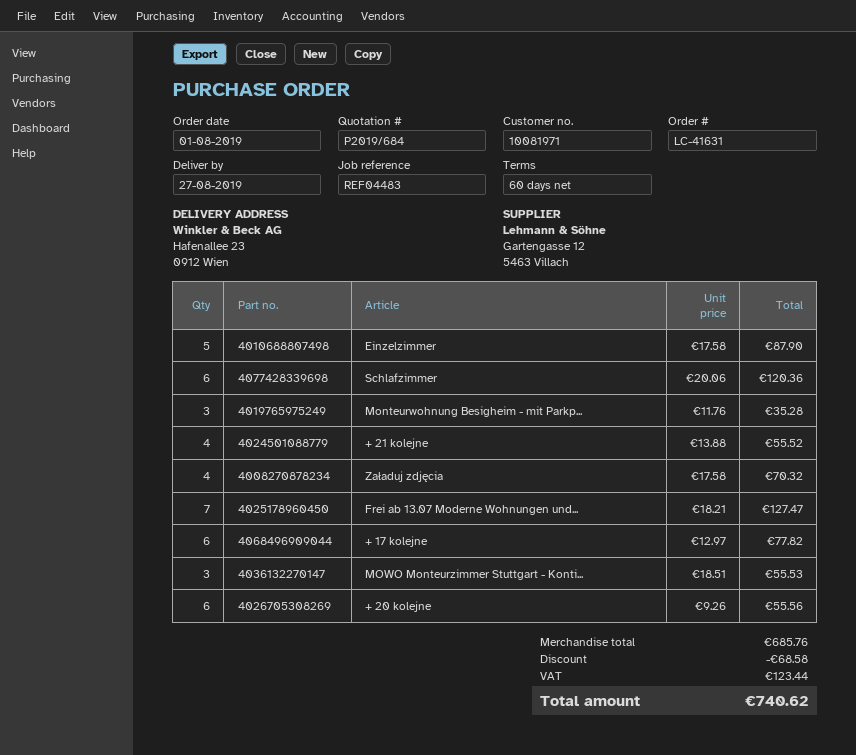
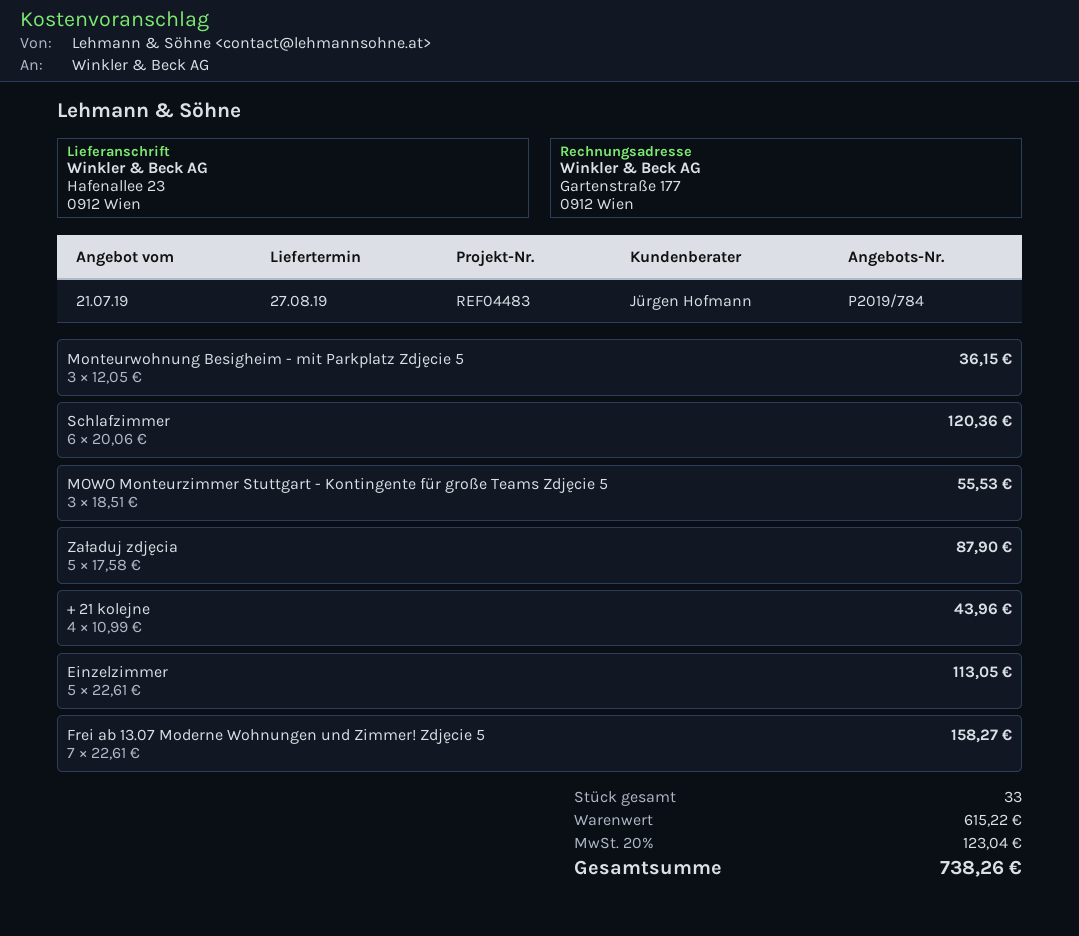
quote number: P2019/684 -> P2019/784
Einzelzimmer: 5 x 17.58 = 87.90 -> 5 x 22.61 = 113.05
Monteurwohnung Besigheim - mit Parkp...: 3 x 11.76 = 35.28 -> 3 x 12.05 = 36.15
+ 21 kolejne: 4 x 13.88 = 55.52 -> 4 x 10.99 = 43.96
Załaduj zdjęcia: 4 x 17.58 = 70.32 -> 5 x 17.58 = 87.90
Frei ab 13.07 Moderne Wohnungen und...: 7 x 18.21 = 127.47 -> 7 x 22.61 = 158.27
+ 17 kolejne: 6 x 12.97 = 77.82 -> none
+ 20 kolejne: 6 x 9.26 = 55.56 -> none
subtotal: 685.76 -> 615.22
discount: 68.58 -> none
tax: 123.44 -> 123.04
total: 740.62 -> 738.26

